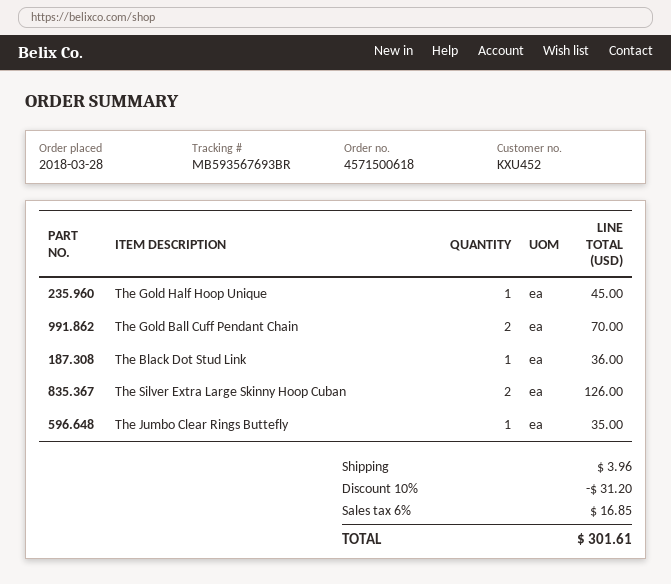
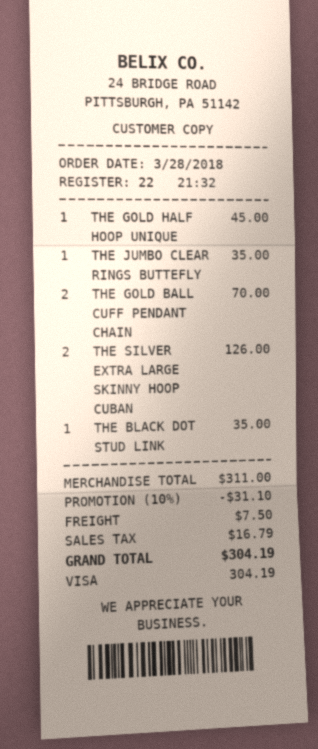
The Black Dot Stud Link: 1 for 36.00 -> 1 for 35.00
discount: 10% = 31.20 -> 10% = 31.10
shipping: 3.96 -> 7.50
tax: 16.85 -> 16.79
total: 301.61 -> 304.19

